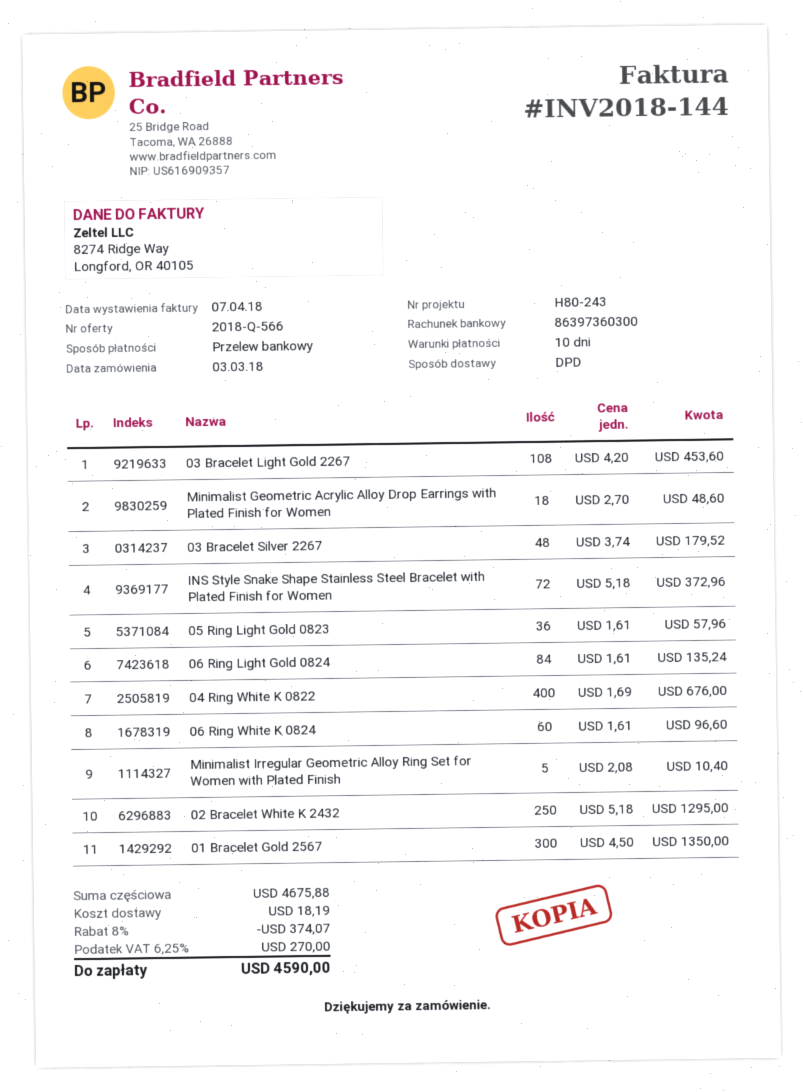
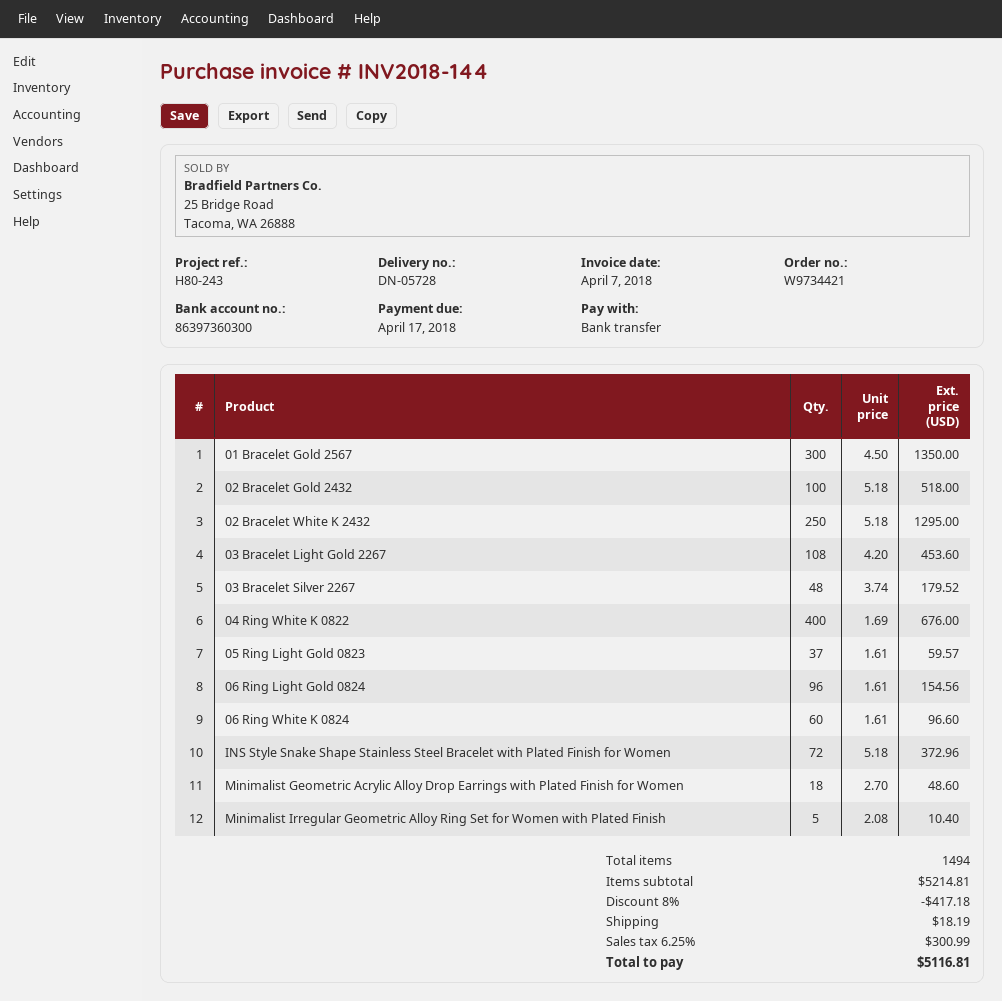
05 Ring Light Gold 0823: 36 x 1.61 = 57.96 -> 37 x 1.61 = 59.57
06 Ring Light Gold 0824: 84 x 1.61 = 135.24 -> 96 x 1.61 = 154.56
02 Bracelet Gold 2432: none -> 100 x 5.18 = 518.00
subtotal: 4675.88 -> 5214.81
discount: 8% = 374.07 -> 8% = 417.18
tax: 6.25% = 270.00 -> 6.25% = 300.99
total: 4590.00 -> 5116.81

